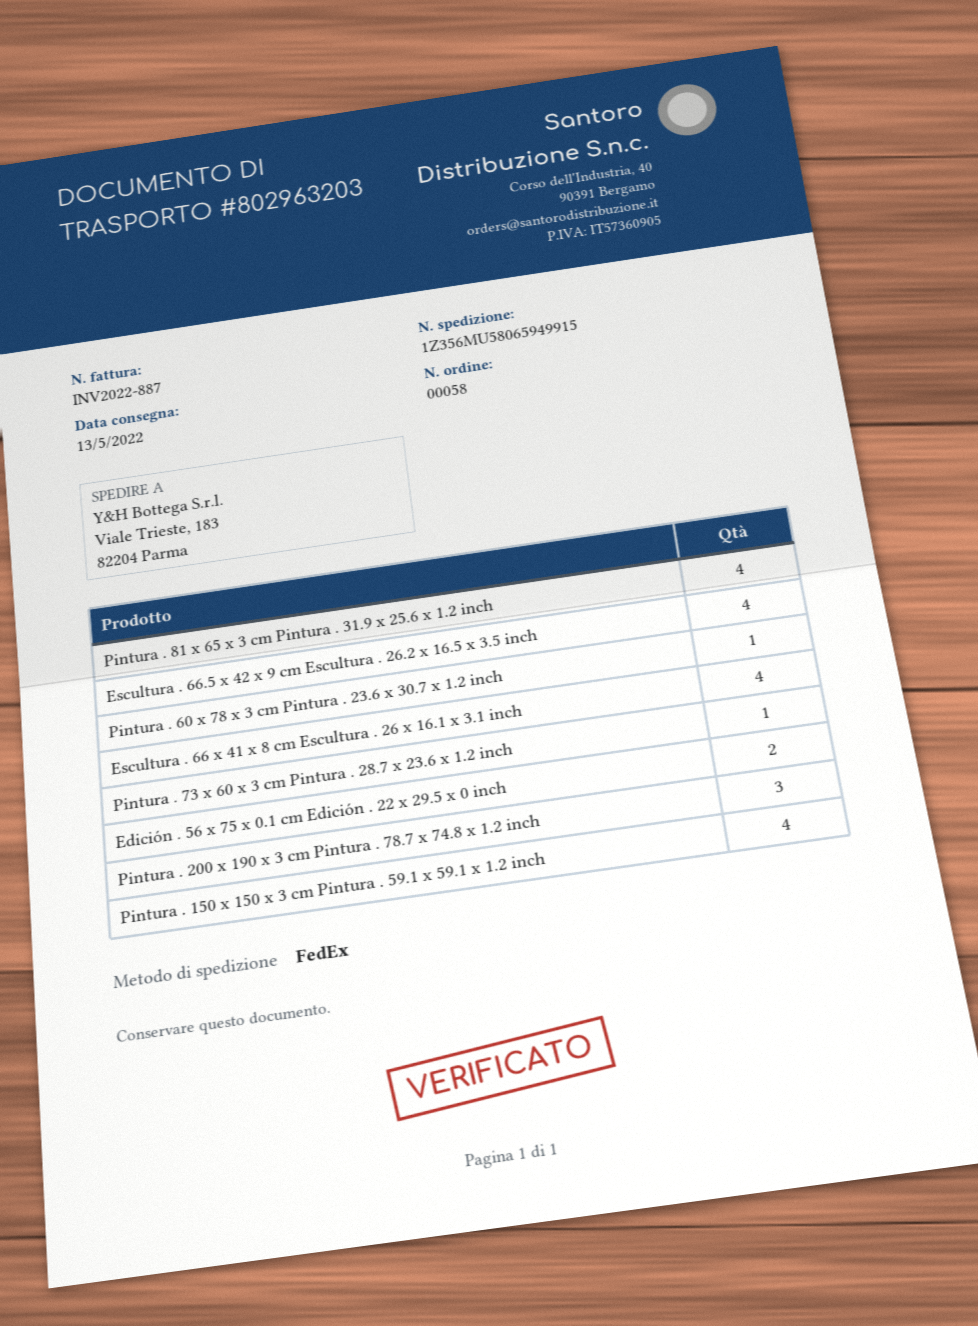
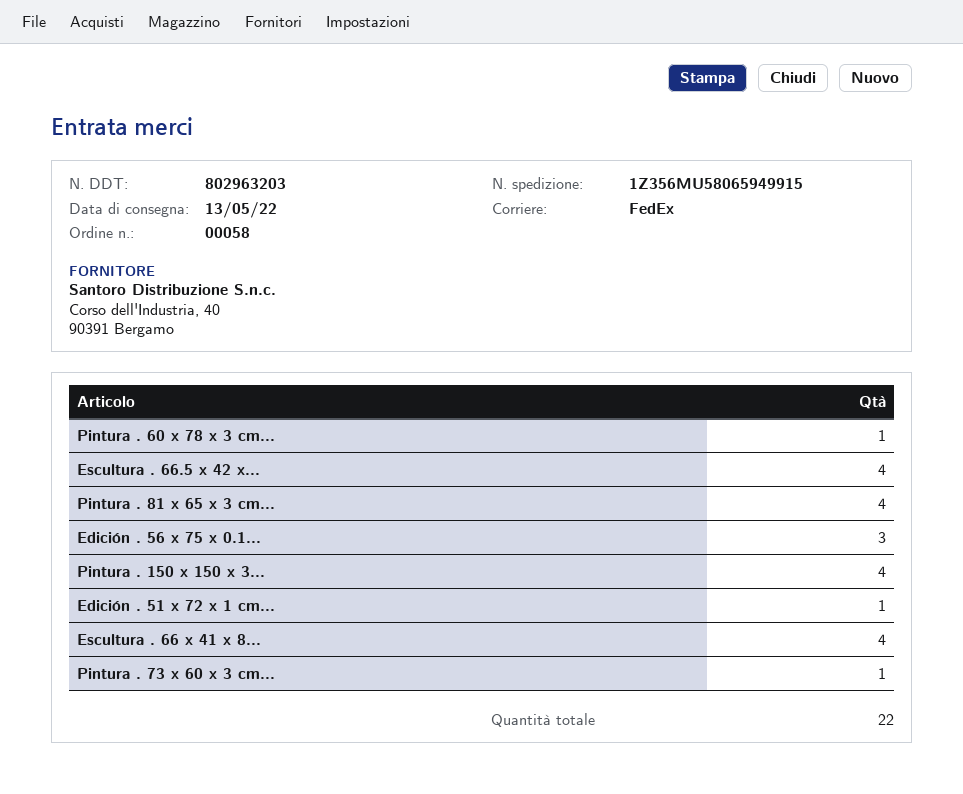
Edición . 56 x 75 x 0.1 cm Edición . 22 x 29.5 x 0 inch: 2 -> 3
Pintura . 200 x 190 x 3 cm Pintura . 78.7 x 74.8 x 1.2 inch: 3 -> none
Edición . 51 x 72 x 1 cm...: none -> 1

